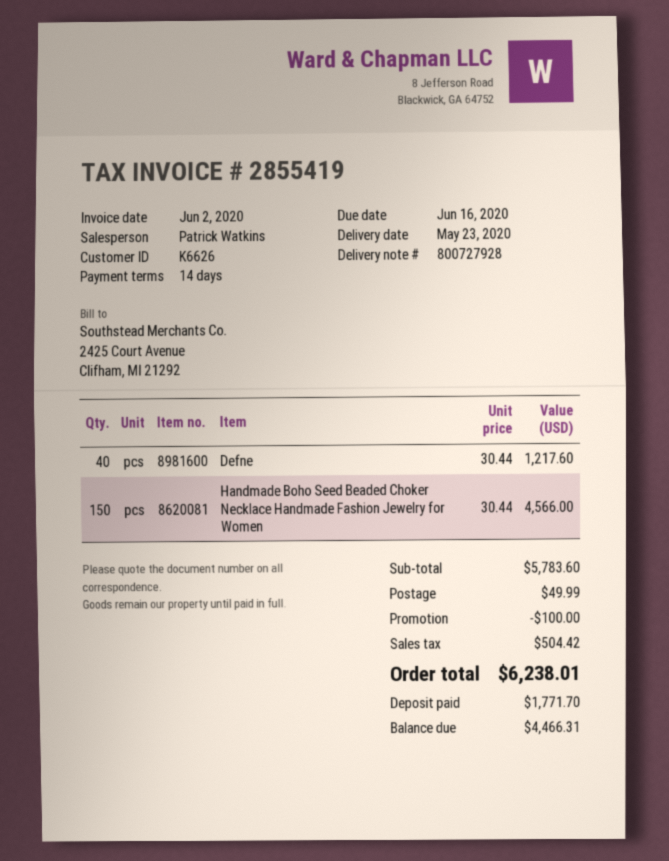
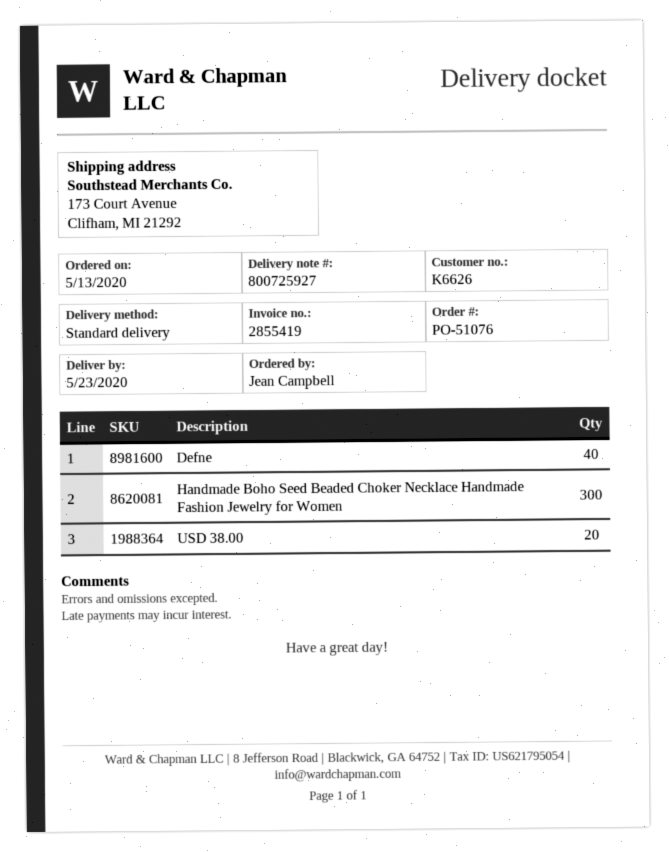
delivery note number: 800727928 -> 800725927
Handmade Boho Seed Beaded Choker Necklace Handmade Fashion Jewelry for Women: 150 -> 300
USD 38.00: none -> 20

